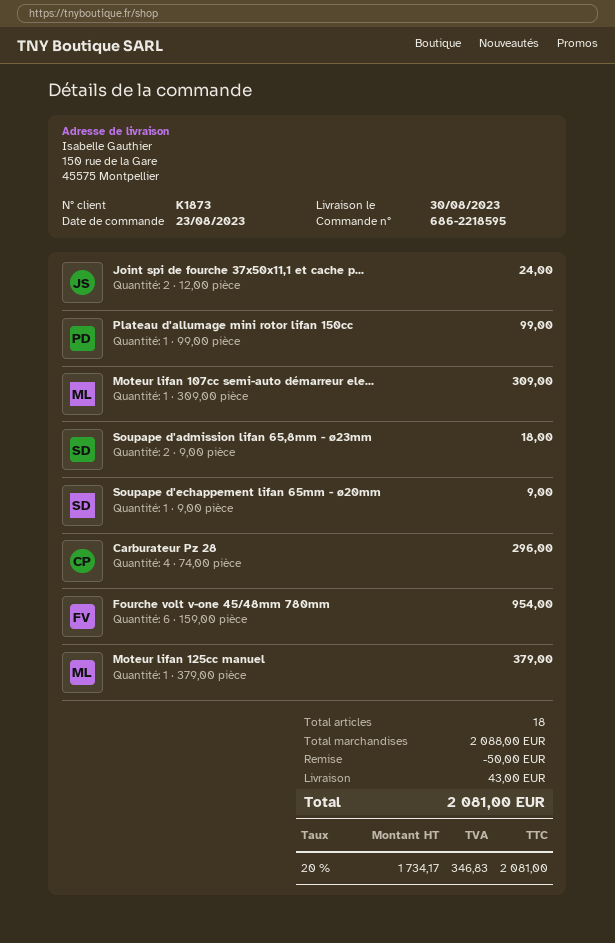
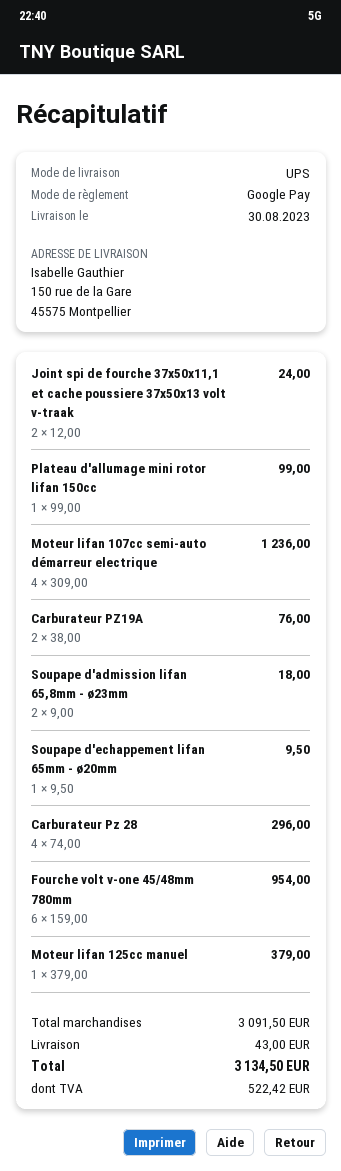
Moteur lifan 107cc semi-auto démarreur ele...: 1 x 309.00 = 309.00 -> 4 x 309.00 = 1236.00
Soupape d'echappement lifan 65mm - ø20mm: 1 x 9.00 = 9.00 -> 1 x 9.50 = 9.50
Carburateur PZ19A: none -> 2 x 38.00 = 76.00
subtotal: 2088.00 -> 3091.50
discount: 50.00 -> none
tax: 346.83 -> 522.42
total: 2081.00 -> 3134.50

